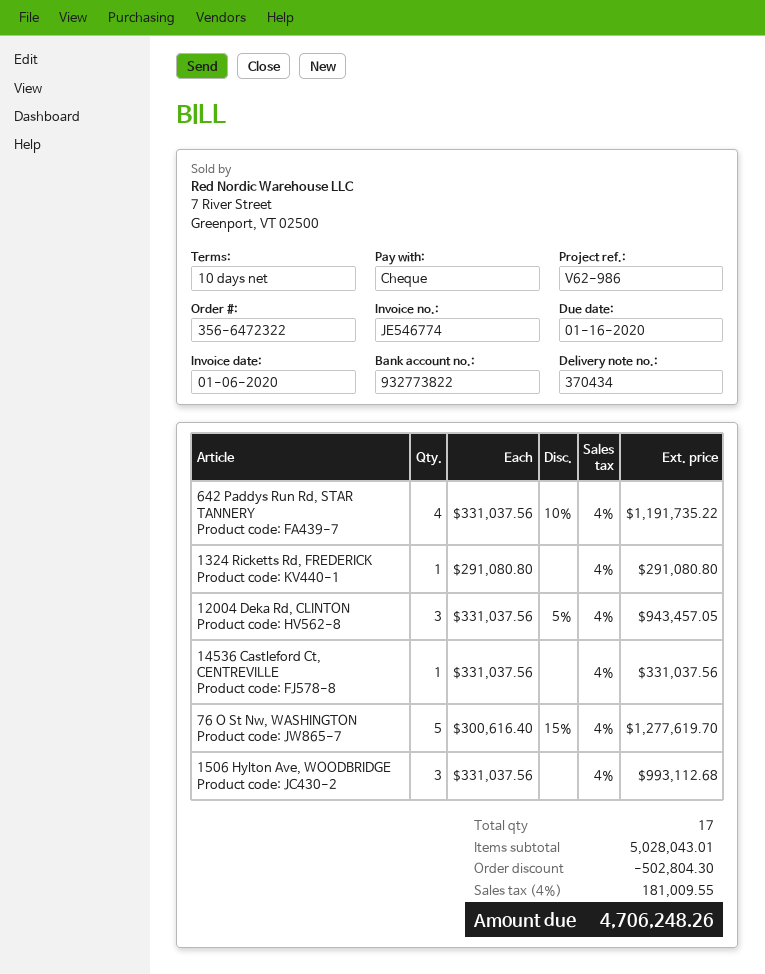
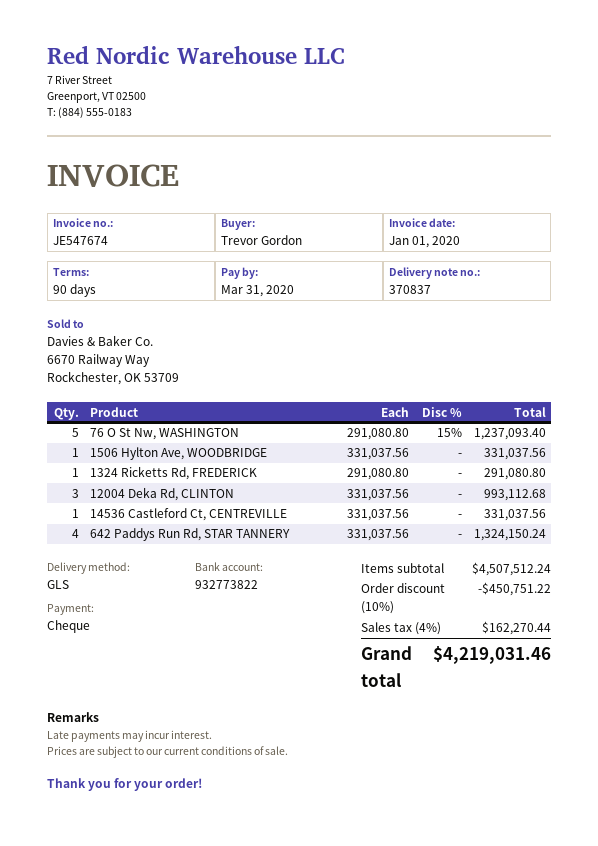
delivery note number: 370434 -> 370837
invoice number: JE546774 -> JE547674
invoice date: 2020-01-06 -> 2020-01-01
payment terms: 10 days -> 90 days
due date: 2020-01-16 -> 2020-03-31
642 Paddys Run Rd, STAR TANNERY: 4 x 331037.56 - 10% = 1191735.22 -> 4 x 331037.56 = 1324150.24
12004 Deka Rd, CLINTON: 3 x 331037.56 - 5% = 943457.05 -> 3 x 331037.56 = 993112.68
76 O St Nw, WASHINGTON: 5 x 300616.40 - 15% = 1277619.70 -> 5 x 291080.80 - 15% = 1237093.40
1506 Hylton Ave, WOODBRIDGE: 3 x 331037.56 = 993112.68 -> 1 x 331037.56 = 331037.56
subtotal: 5028043.01 -> 4507512.24
discount: 502804.30 -> 450751.22
tax: 4% = 181009.55 -> 4% = 162270.44
total: 4706248.26 -> 4219031.46

